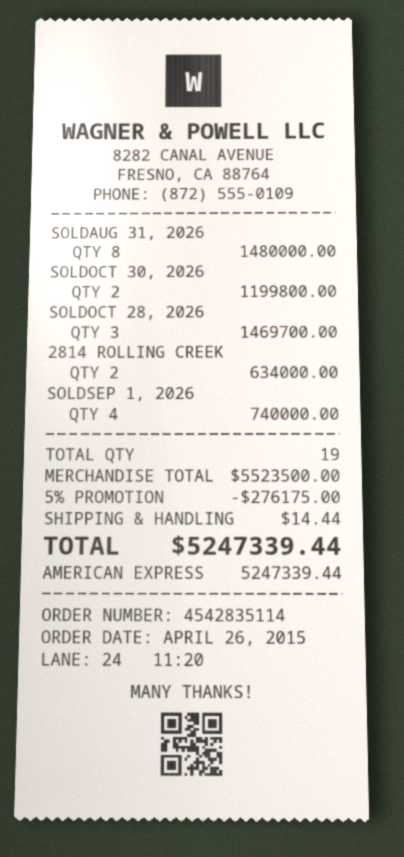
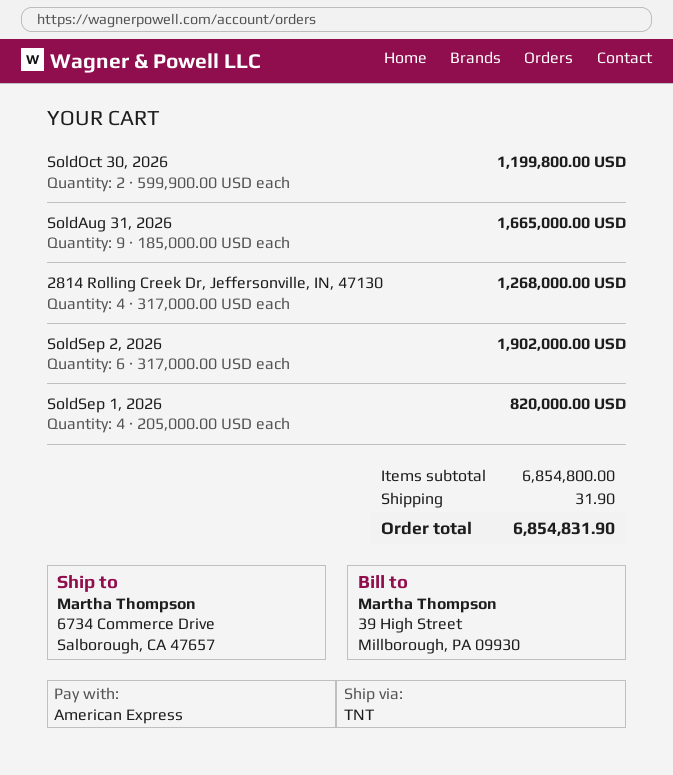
SOLDAUG 31, 2026: 8 for 1480000.00 -> 9 for 1665000.00
SOLDOCT 28, 2026: 3 for 1469700.00 -> none
2814 ROLLING CREEK: 2 for 634000.00 -> 4 for 1268000.00
SOLDSEP 1, 2026: 4 for 740000.00 -> 4 for 820000.00
SoldSep 2, 2026: none -> 6 for 1902000.00
subtotal: 5523500.00 -> 6854800.00
discount: 5% = 276175.00 -> none
shipping: 14.44 -> 31.90
total: 5247339.44 -> 6854831.90

